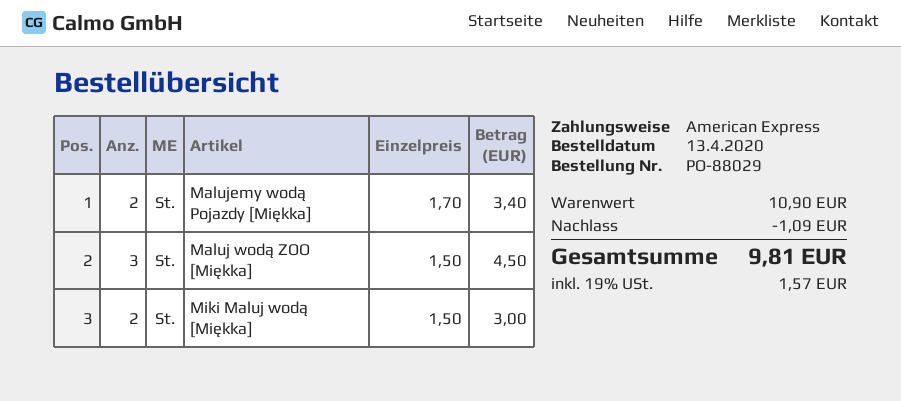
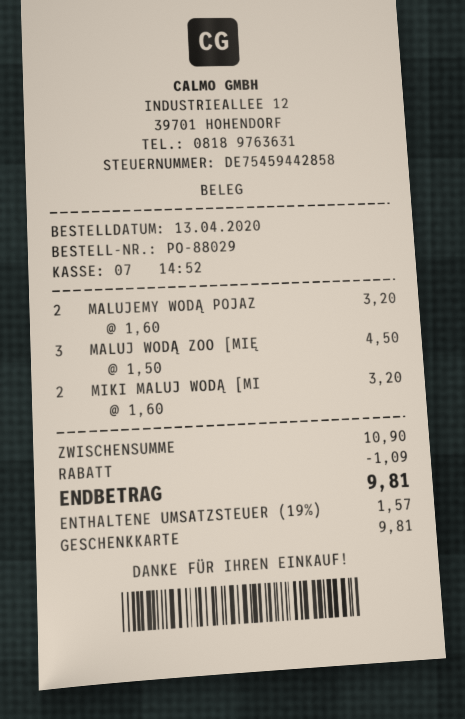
payment method: American Express -> gift card
Malujemy wodą Pojazdy [Miękka]: 2 x 1.70 = 3.40 -> 2 x 1.60 = 3.20
Miki Maluj wodą [Miękka]: 2 x 1.50 = 3.00 -> 2 x 1.60 = 3.20

